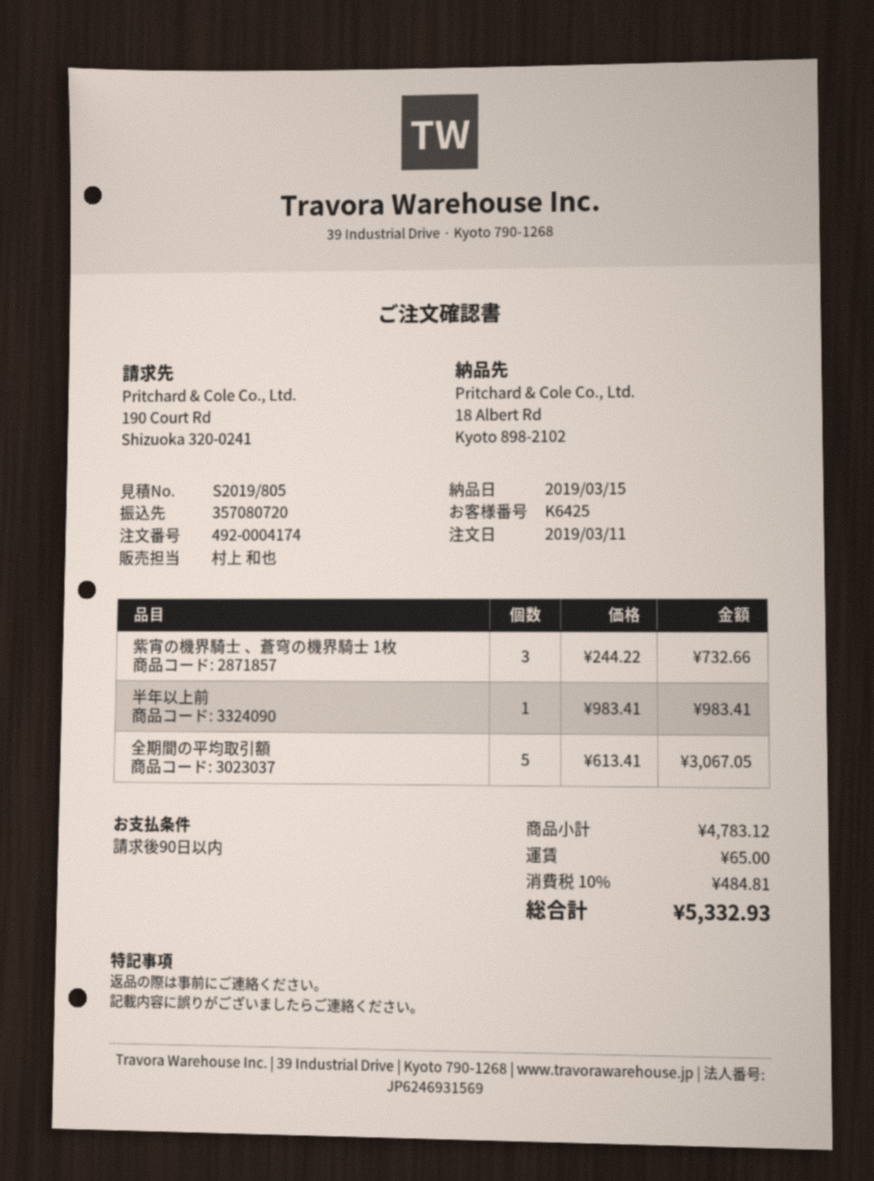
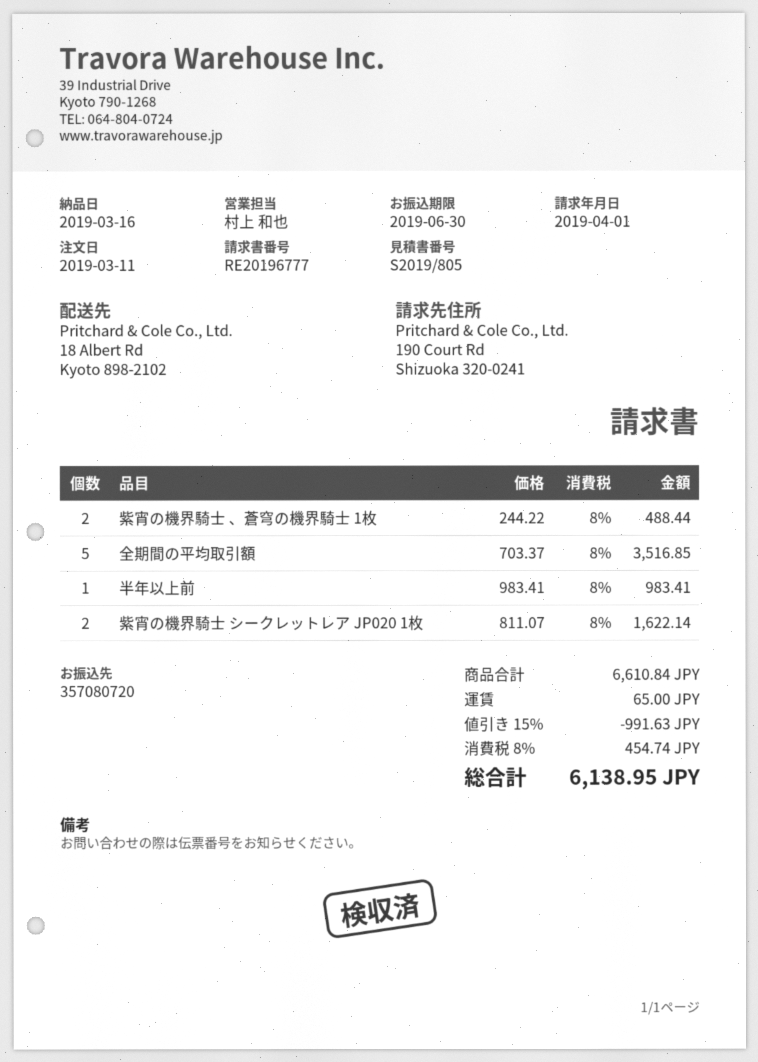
delivery date: 2019-03-15 -> 2019-03-16
紫宵の機界騎士 、蒼穹の機界騎士 1枚: 3 x 244.22 = 732.66 -> 2 x 244.22 = 488.44
全期間の平均取引額: 5 x 613.41 = 3067.05 -> 5 x 703.37 = 3516.85
紫宵の機界騎士 シークレットレア JP020 1枚: none -> 2 x 811.07 = 1622.14
subtotal: 4783.12 -> 6610.84
discount: none -> 15% = 991.63
tax: 10% = 484.81 -> 8% = 454.74
total: 5332.93 -> 6138.95

